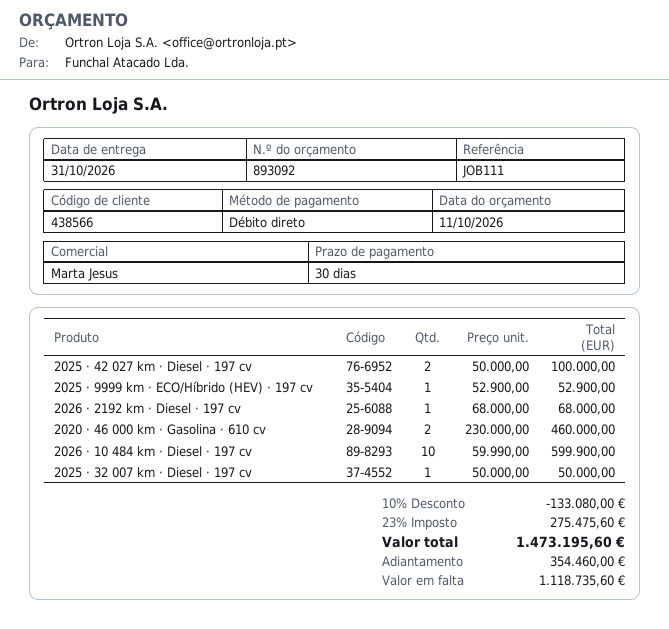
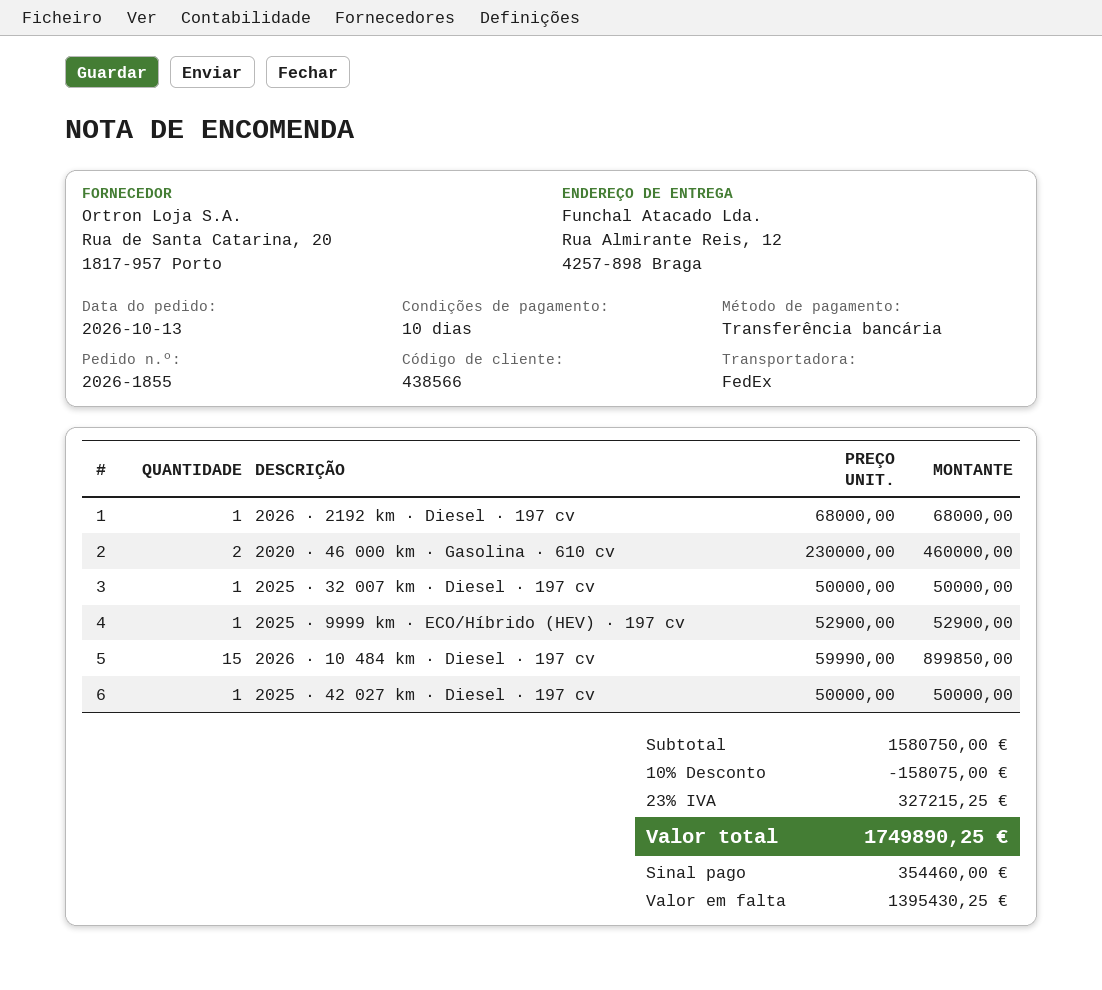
payment terms: 30 days -> 10 days
payment method: direct debit -> bank transfer
2025 · 42 027 km · Diesel · 197 cv: 2 x 50000.00 = 100000.00 -> 1 x 50000.00 = 50000.00
2026 · 10 484 km · Diesel · 197 cv: 10 x 59990.00 = 599900.00 -> 15 x 59990.00 = 899850.00
discount: 10% = 133080.00 -> 10% = 158075.00
tax: 23% = 275475.60 -> 23% = 327215.25
total: 1473195.60 -> 1749890.25
balance: 1118735.60 -> 1395430.25

